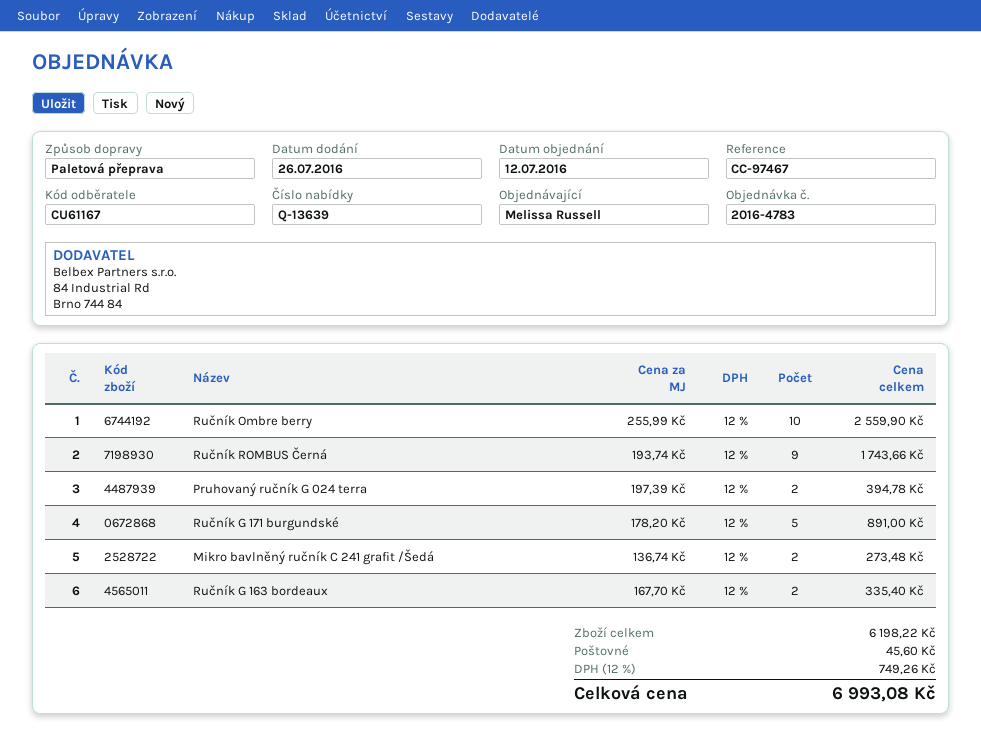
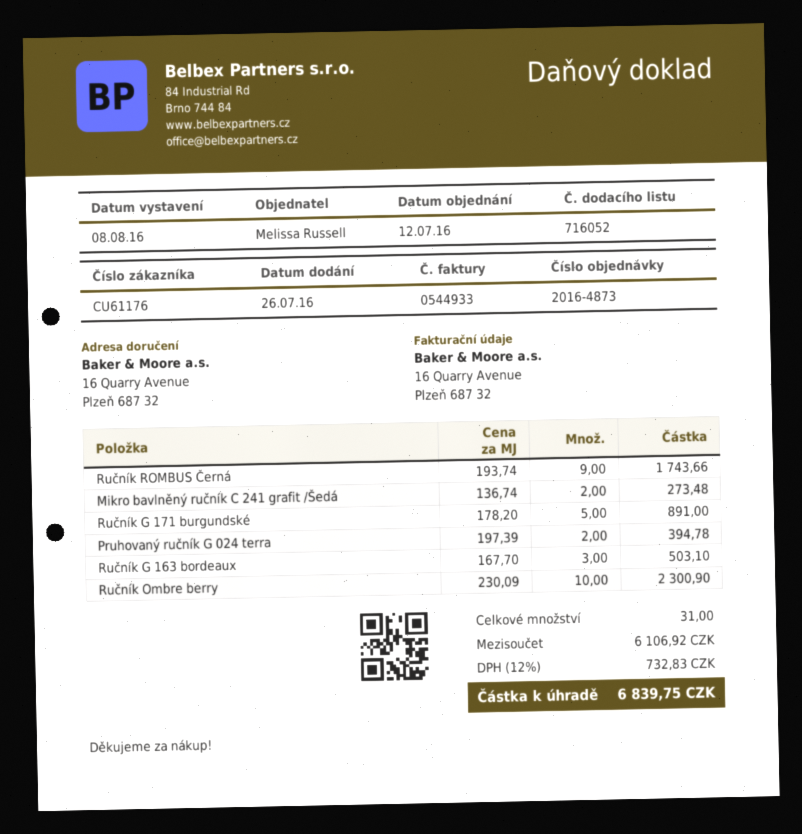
order number: 2016-4783 -> 2016-4873
customer number: CU61167 -> CU61176
Ručník Ombre berry: 10 x 255.99 = 2559.90 -> 10 x 230.09 = 2300.90
Ručník G 163 bordeaux: 2 x 167.70 = 335.40 -> 3 x 167.70 = 503.10
subtotal: 6198.22 -> 6106.92
shipping: 45.60 -> none
tax: 12% = 749.26 -> 12% = 732.83
total: 6993.08 -> 6839.75

